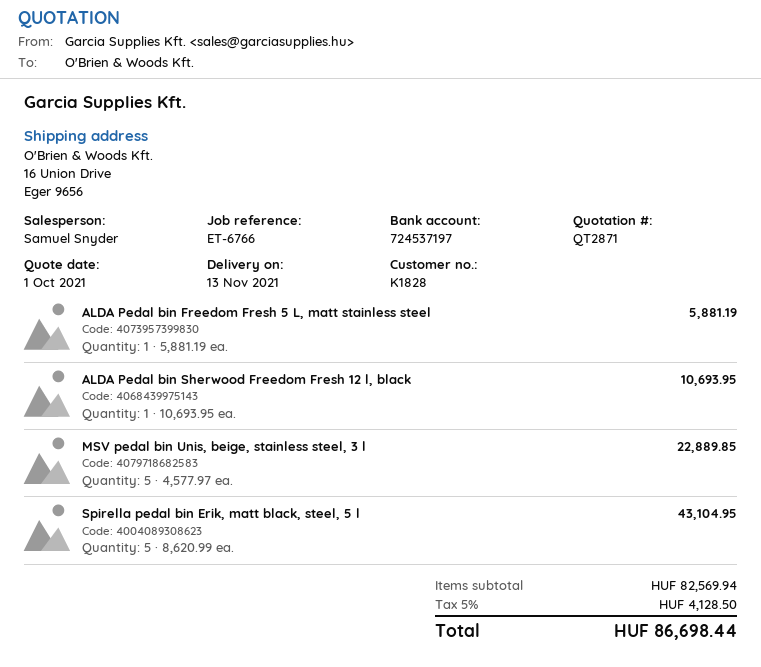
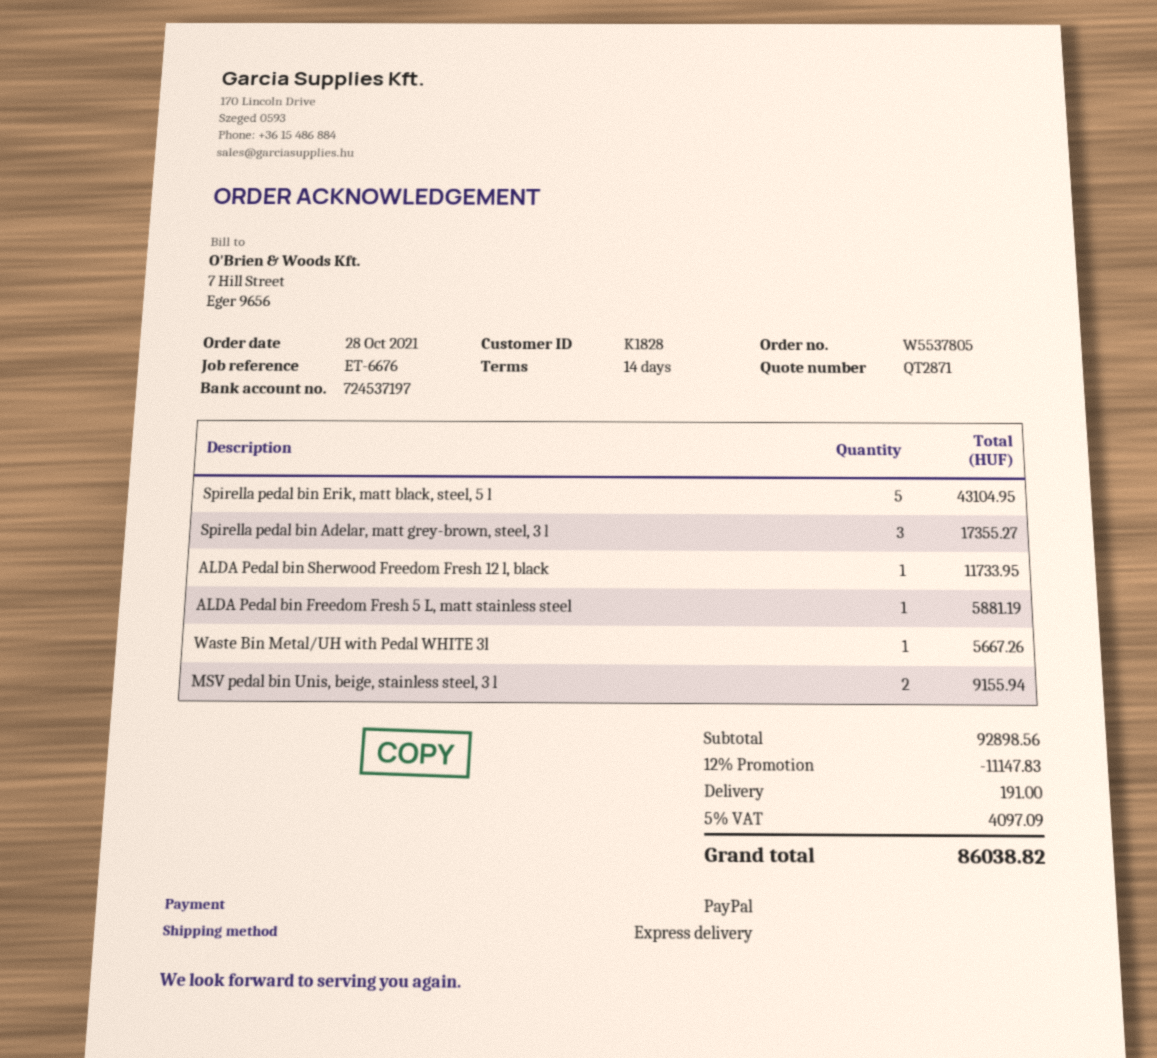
reference: ET-6766 -> ET-6676
ALDA Pedal bin Sherwood Freedom Fresh 12 l, black: 1 for 10693.95 -> 1 for 11733.95
MSV pedal bin Unis, beige, stainless steel, 3 l: 5 for 22889.85 -> 2 for 9155.94
Spirella pedal bin Adelar, matt grey-brown, steel, 3 l: none -> 3 for 17355.27
Waste Bin Metal/UH with Pedal WHITE 3l: none -> 1 for 5667.26
subtotal: 82569.94 -> 92898.56
discount: none -> 12% = 11147.83
shipping: none -> 191.00
tax: 5% = 4128.50 -> 5% = 4097.09
total: 86698.44 -> 86038.82

